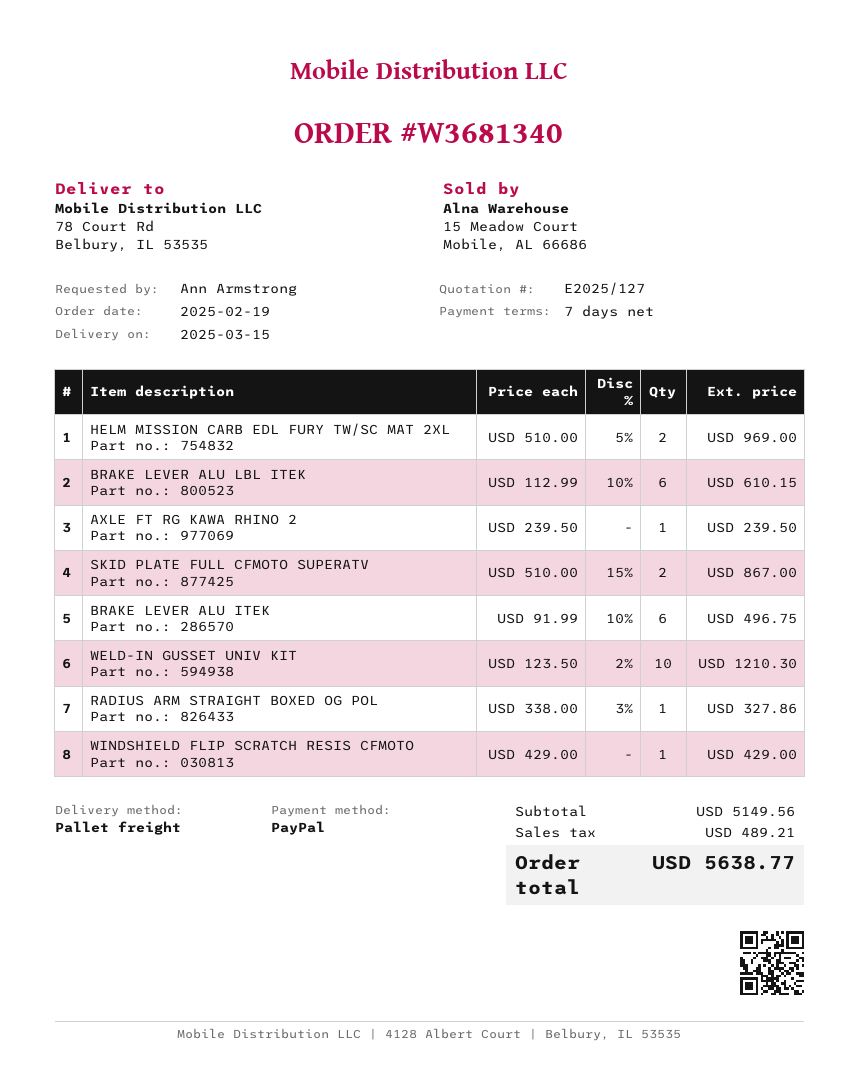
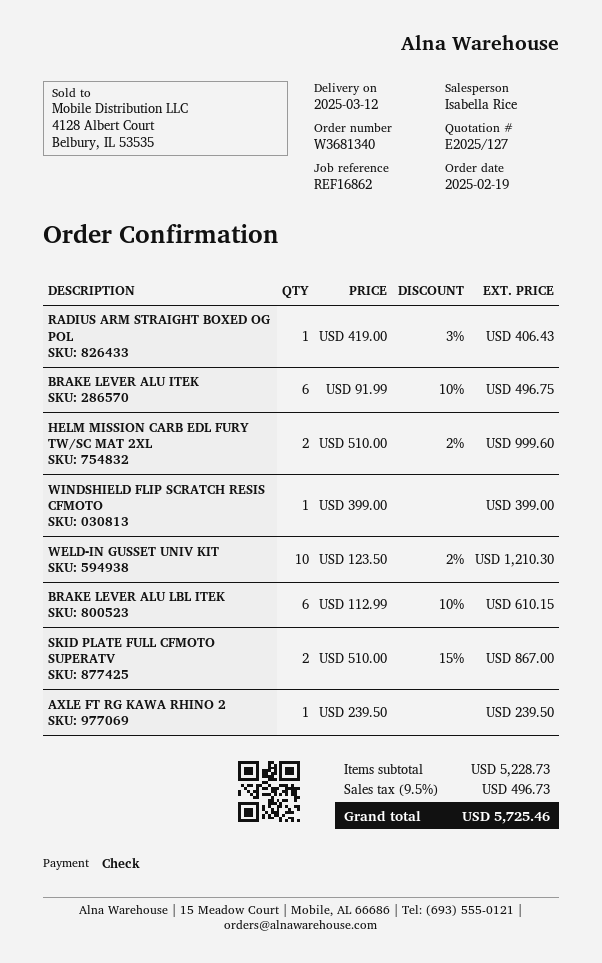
delivery date: 2025-03-15 -> 2025-03-12
payment method: PayPal -> cheque
HELM MISSION CARB EDL FURY TW/SC MAT 2XL: 2 x 510.00 - 5% = 969.00 -> 2 x 510.00 - 2% = 999.60
RADIUS ARM STRAIGHT BOXED OG POL: 1 x 338.00 - 3% = 327.86 -> 1 x 419.00 - 3% = 406.43
WINDSHIELD FLIP SCRATCH RESIS CFMOTO: 1 x 429.00 = 429.00 -> 1 x 399.00 = 399.00
subtotal: 5149.56 -> 5228.73
tax: 489.21 -> 496.73
total: 5638.77 -> 5725.46

